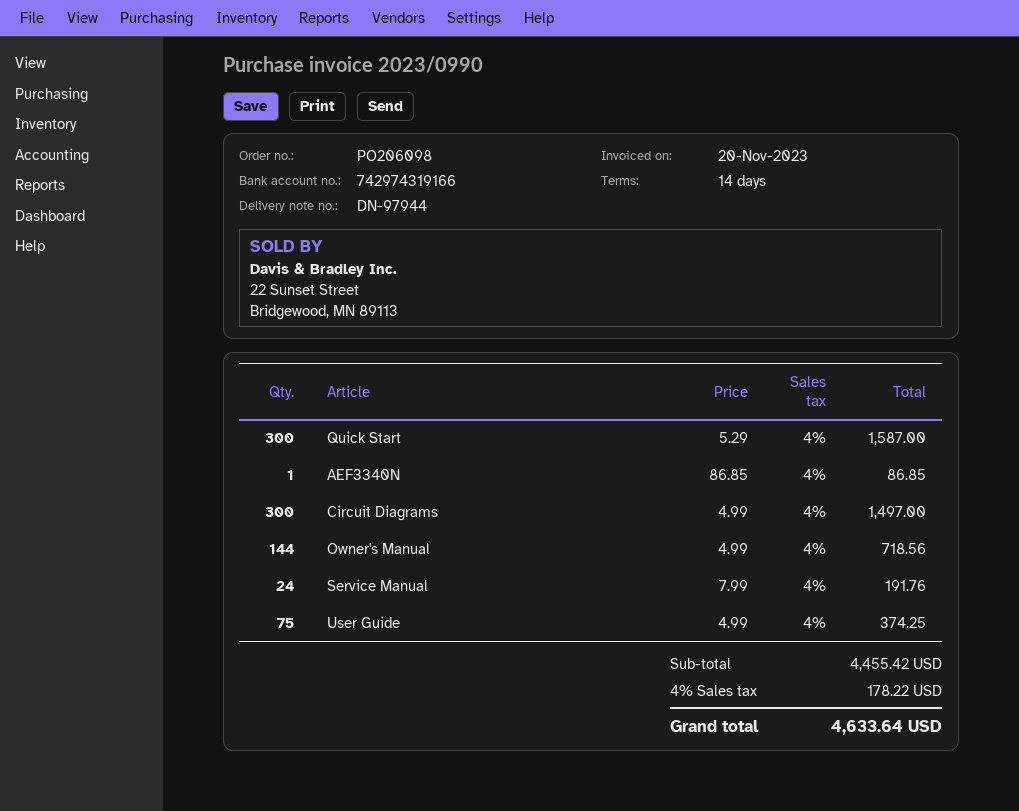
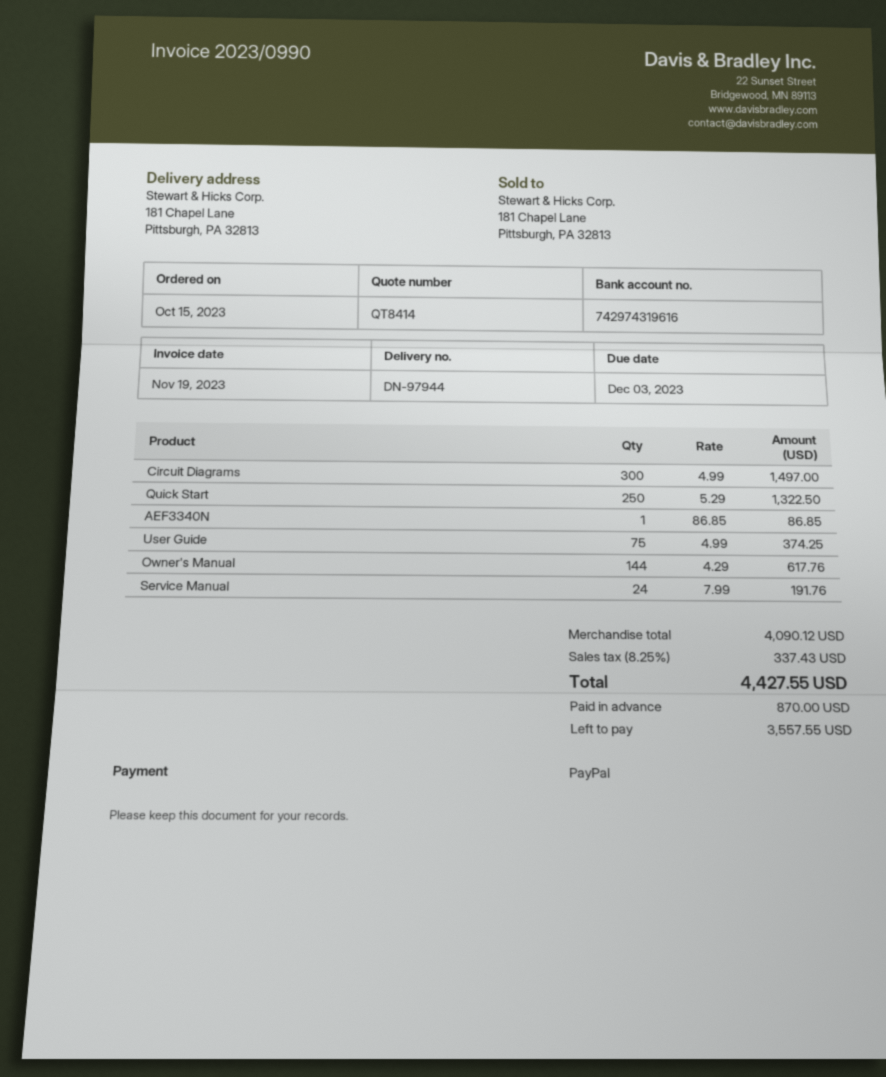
invoice date: 2023-11-20 -> 2023-11-19
bank account: 742974319166 -> 742974319616
Quick Start: 300 x 5.29 = 1587.00 -> 250 x 5.29 = 1322.50
Owner's Manual: 144 x 4.99 = 718.56 -> 144 x 4.29 = 617.76
subtotal: 4455.42 -> 4090.12
tax: 4% = 178.22 -> 8.25% = 337.43
total: 4633.64 -> 4427.55

